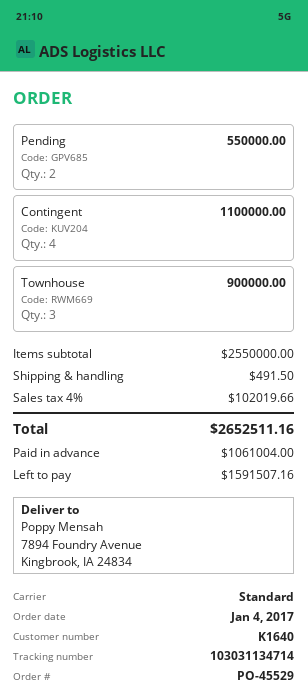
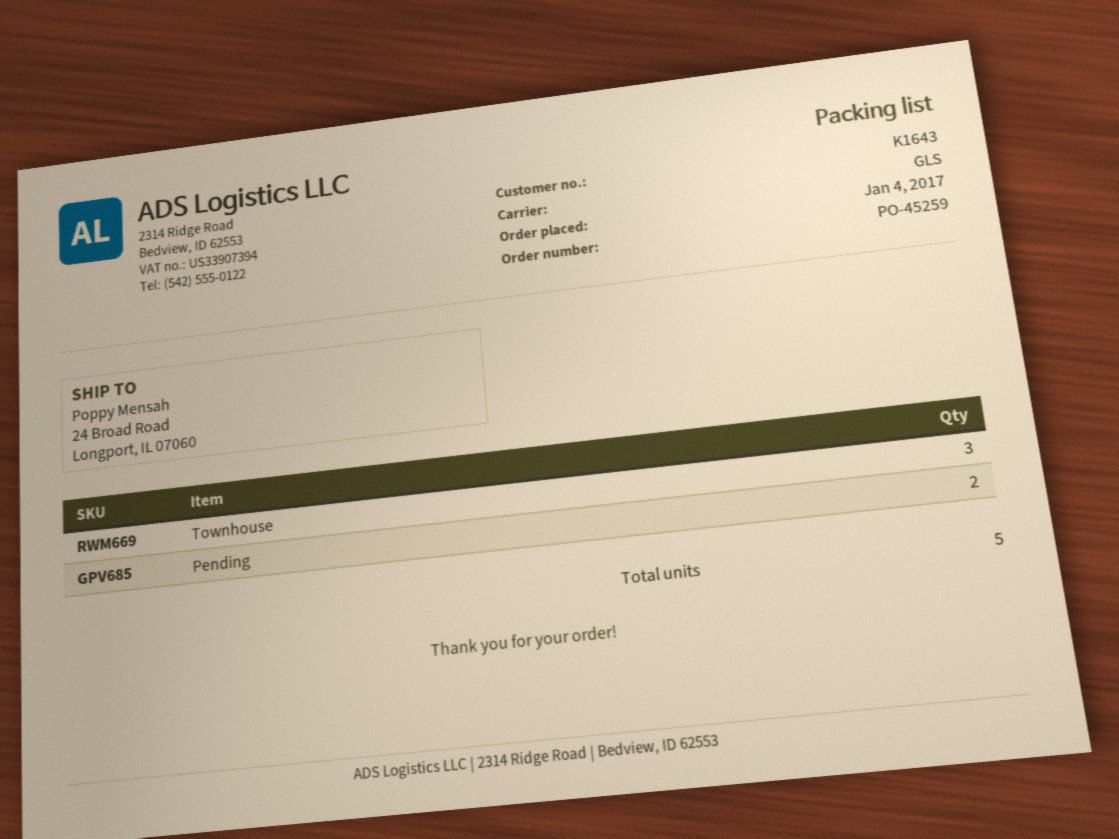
order number: PO-45529 -> PO-45259
customer number: K1640 -> K1643
shipping method: standard -> GLS
ship to: 7894 Foundry Avenue, Kingbrook, IA 24834 -> 24 Broad Road, Longport, IL 07060
Contingent: 4 -> none

